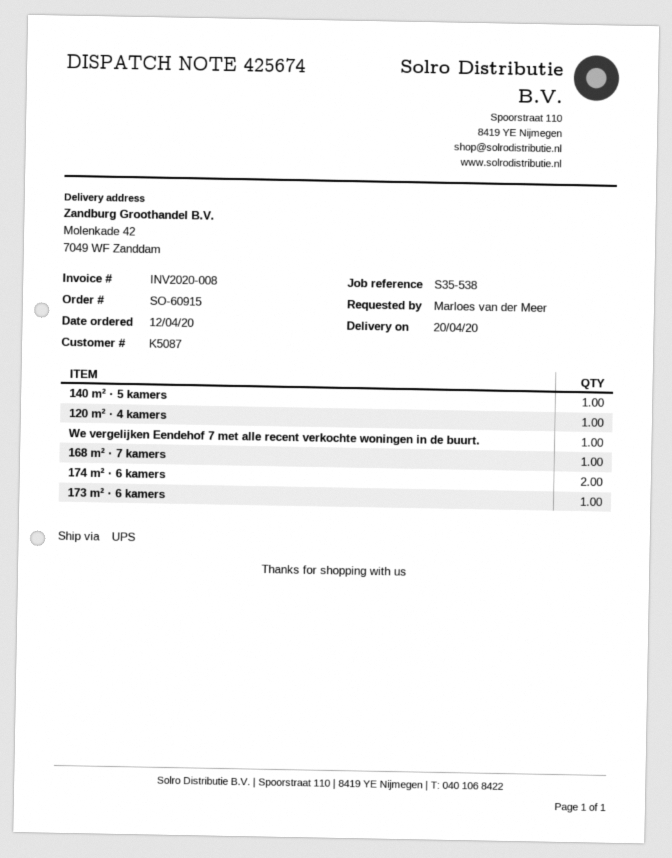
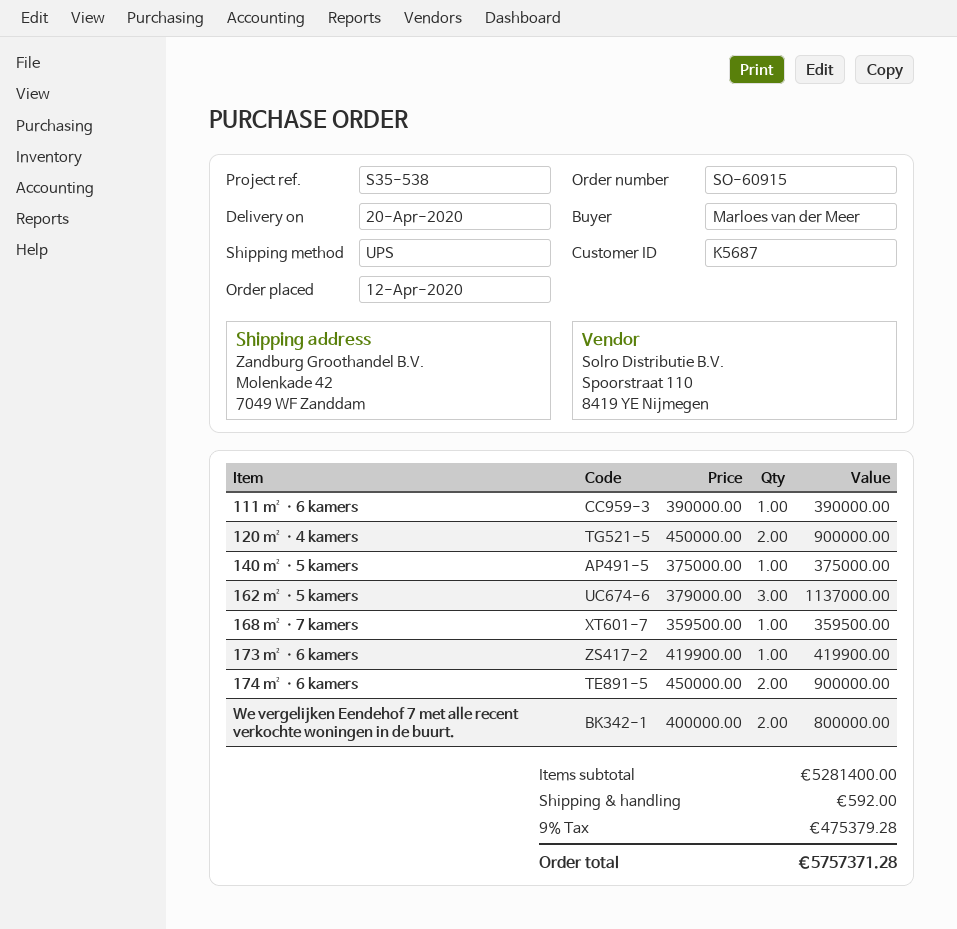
customer number: K5087 -> K5687
120 m² · 4 kamers: 1 -> 2
We vergelijken Eendehof 7 met alle recent verkochte woningen in de buurt.: 1 -> 2
111 m² · 6 kamers: none -> 1
162 m² · 5 kamers: none -> 3

